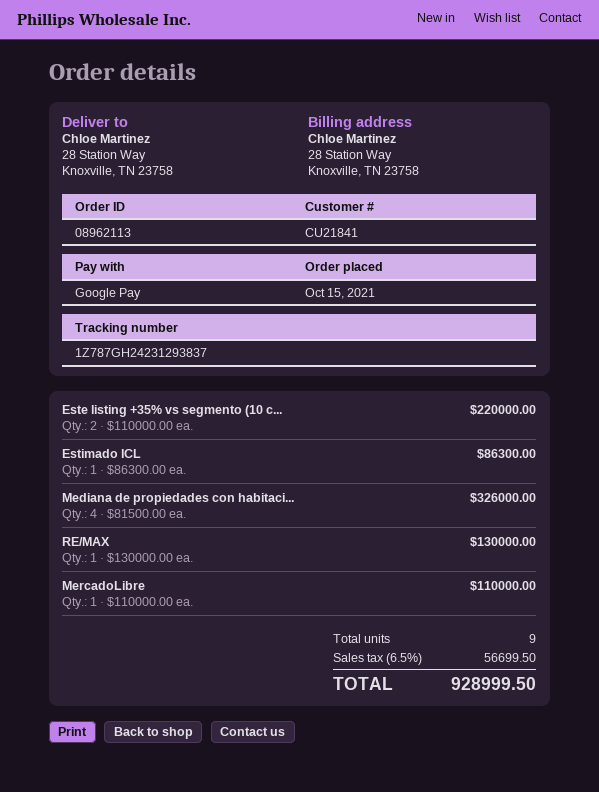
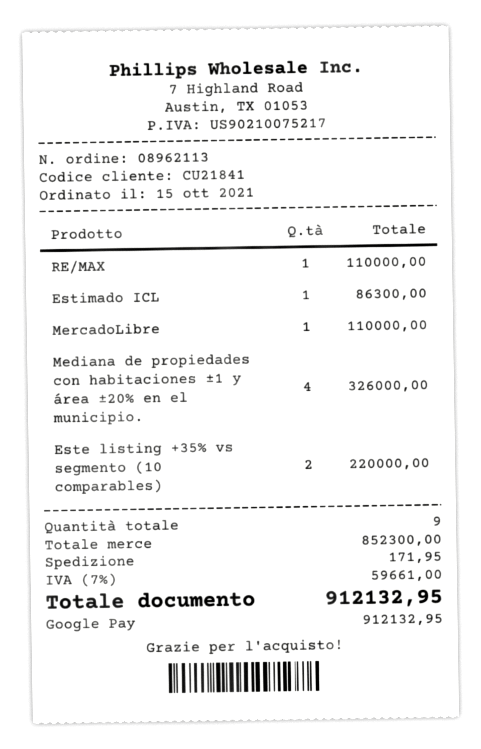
RE/MAX: 1 for 130000.00 -> 1 for 110000.00
shipping: none -> 171.95
tax: 6.5% = 56699.50 -> 7% = 59661.00
total: 928999.50 -> 912132.95

